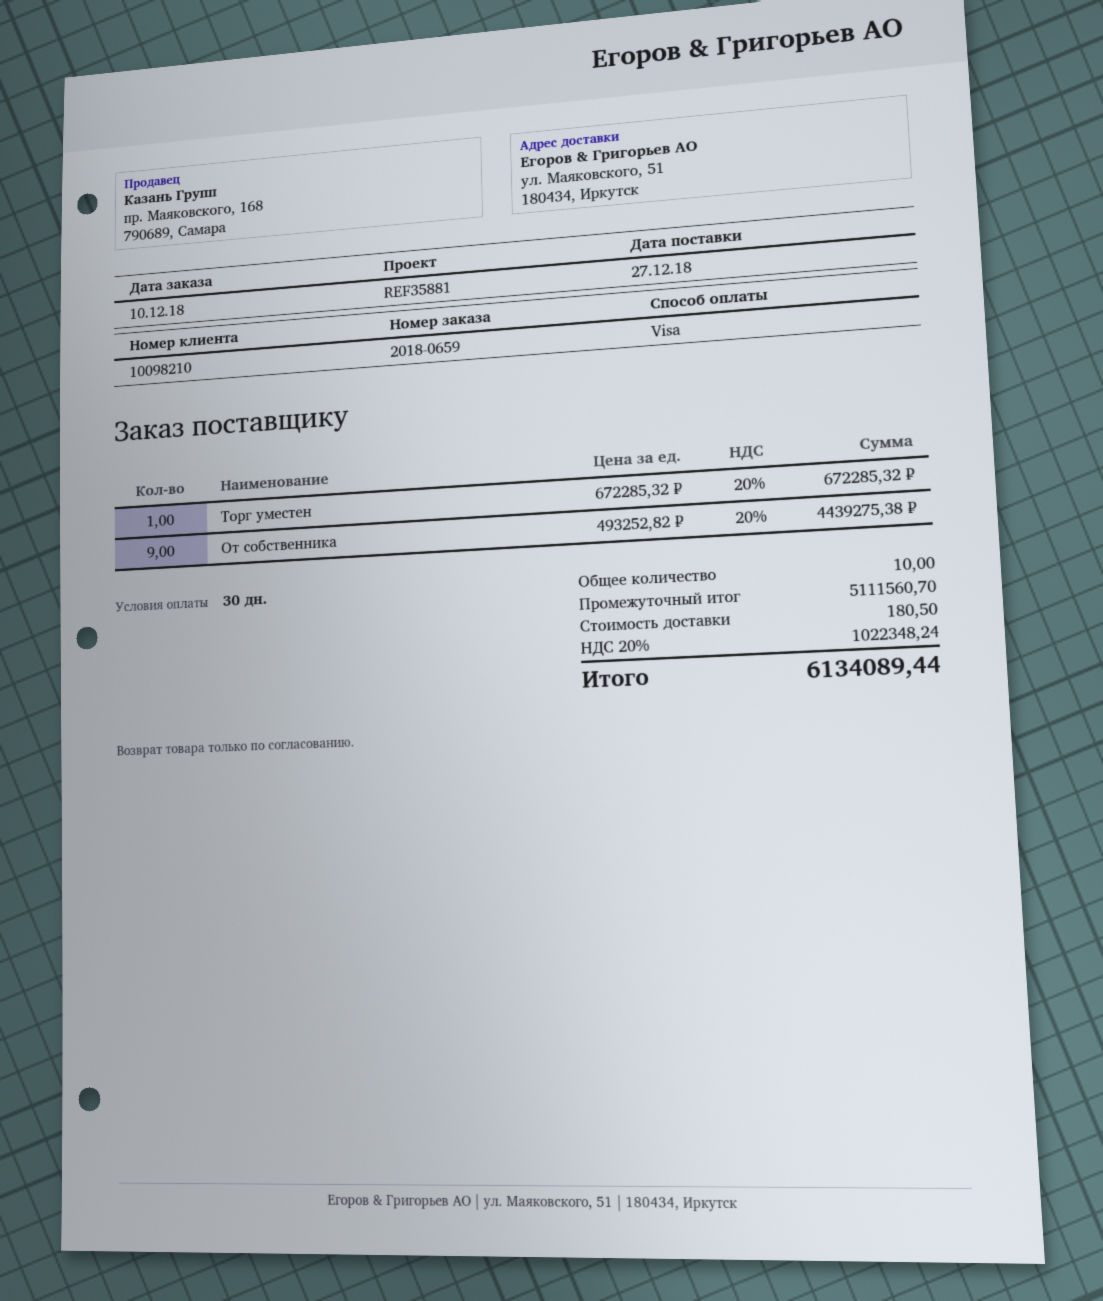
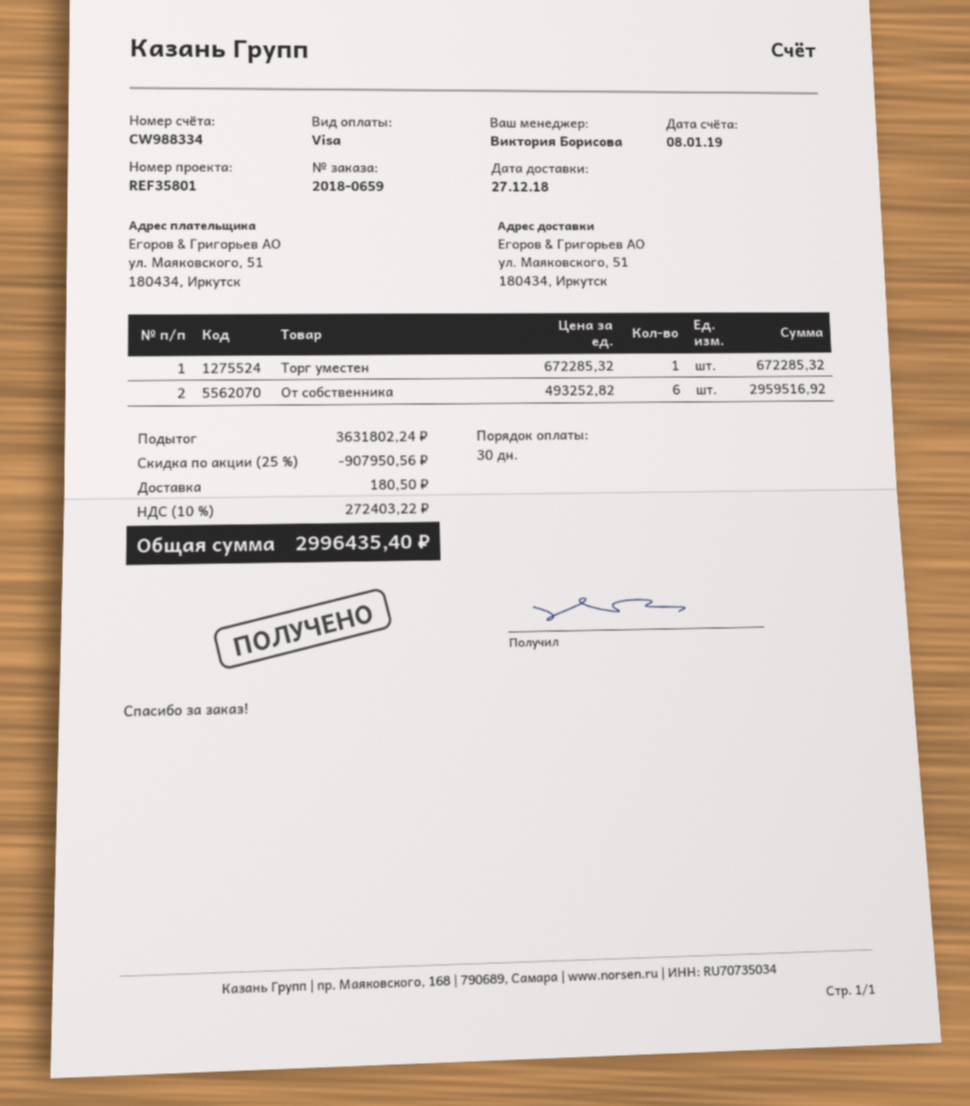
reference: REF35881 -> REF35801
От собственника: 9 x 493252.82 = 4439275.38 -> 6 x 493252.82 = 2959516.92
subtotal: 5111560.70 -> 3631802.24
discount: none -> 25% = 907950.56
tax: 20% = 1022348.24 -> 10% = 272403.22
total: 6134089.44 -> 2996435.40

